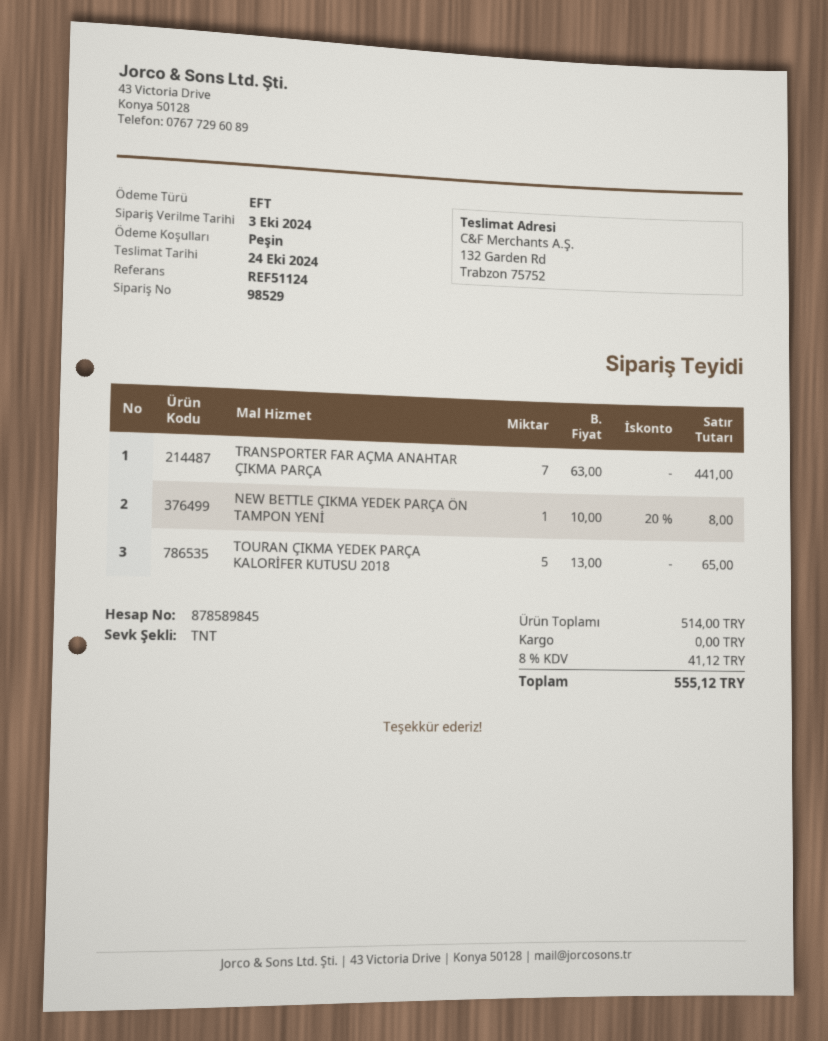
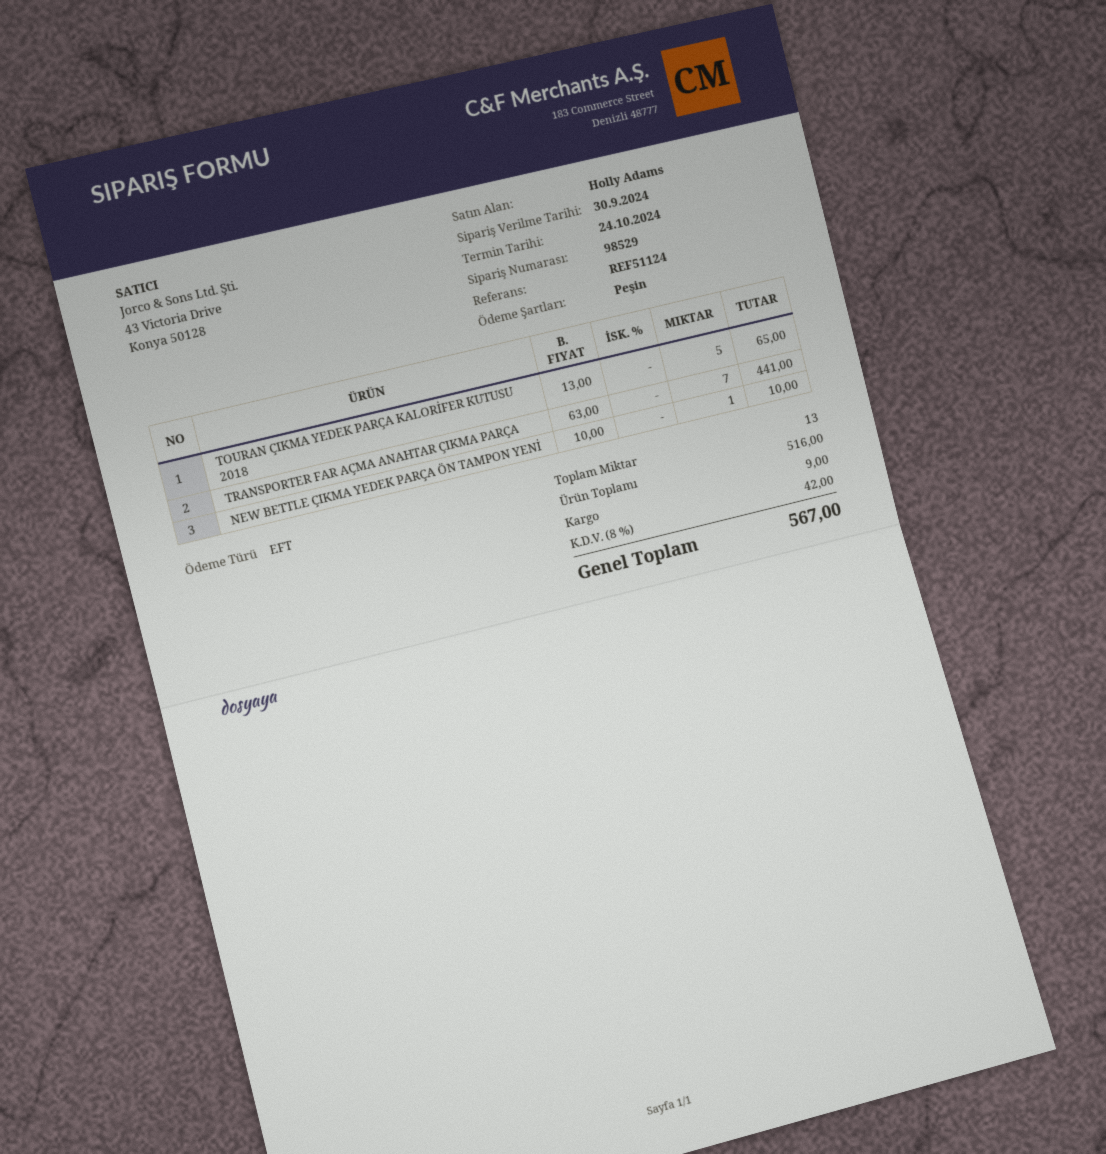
order date: 2024-10-03 -> 2024-09-30
NEW BETTLE ÇIKMA YEDEK PARÇA ÖN TAMPON YENİ: 1 x 10.00 - 20% = 8.00 -> 1 x 10.00 = 10.00
subtotal: 514.00 -> 516.00
shipping: 0.00 -> 9.00
tax: 8% = 41.12 -> 8% = 42.00
total: 555.12 -> 567.00

